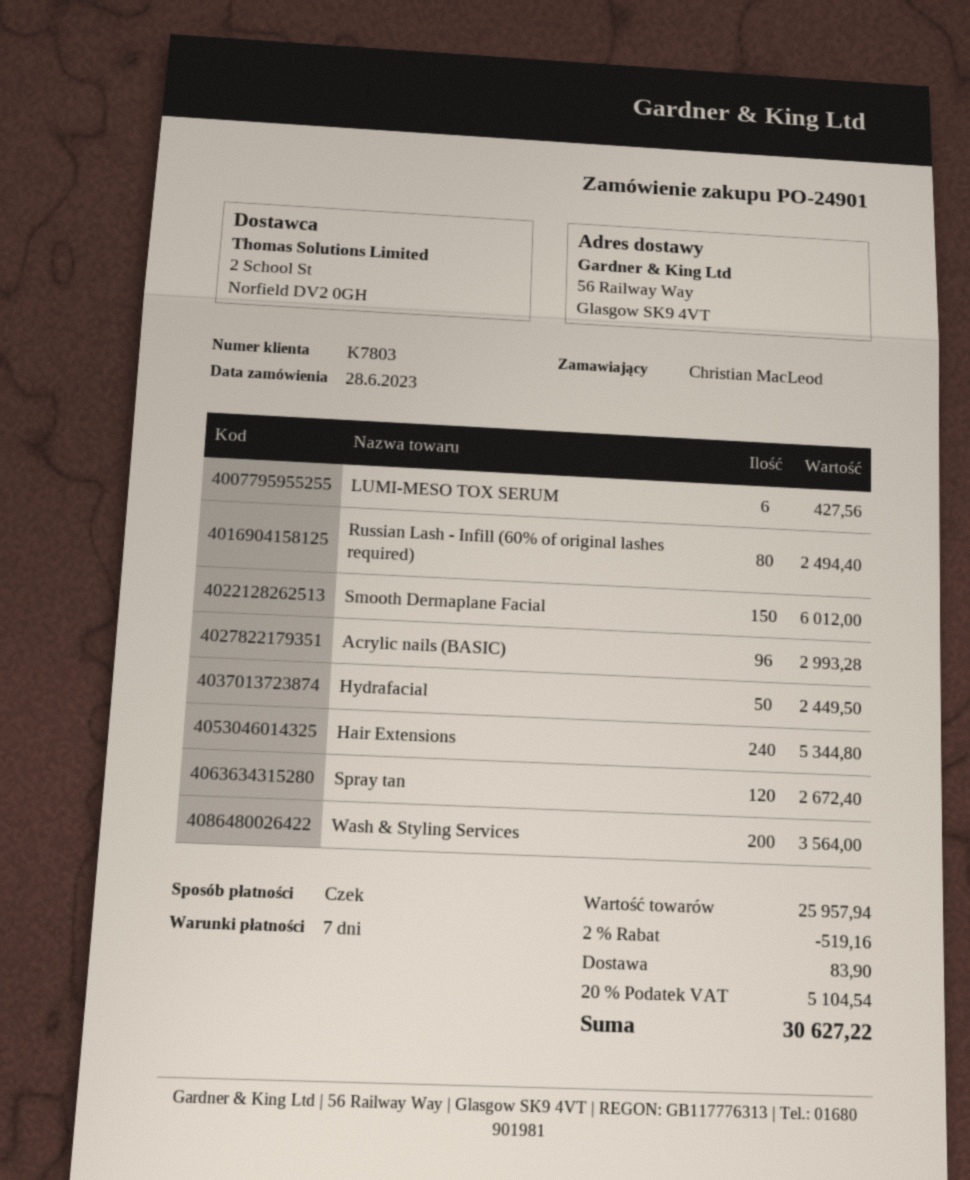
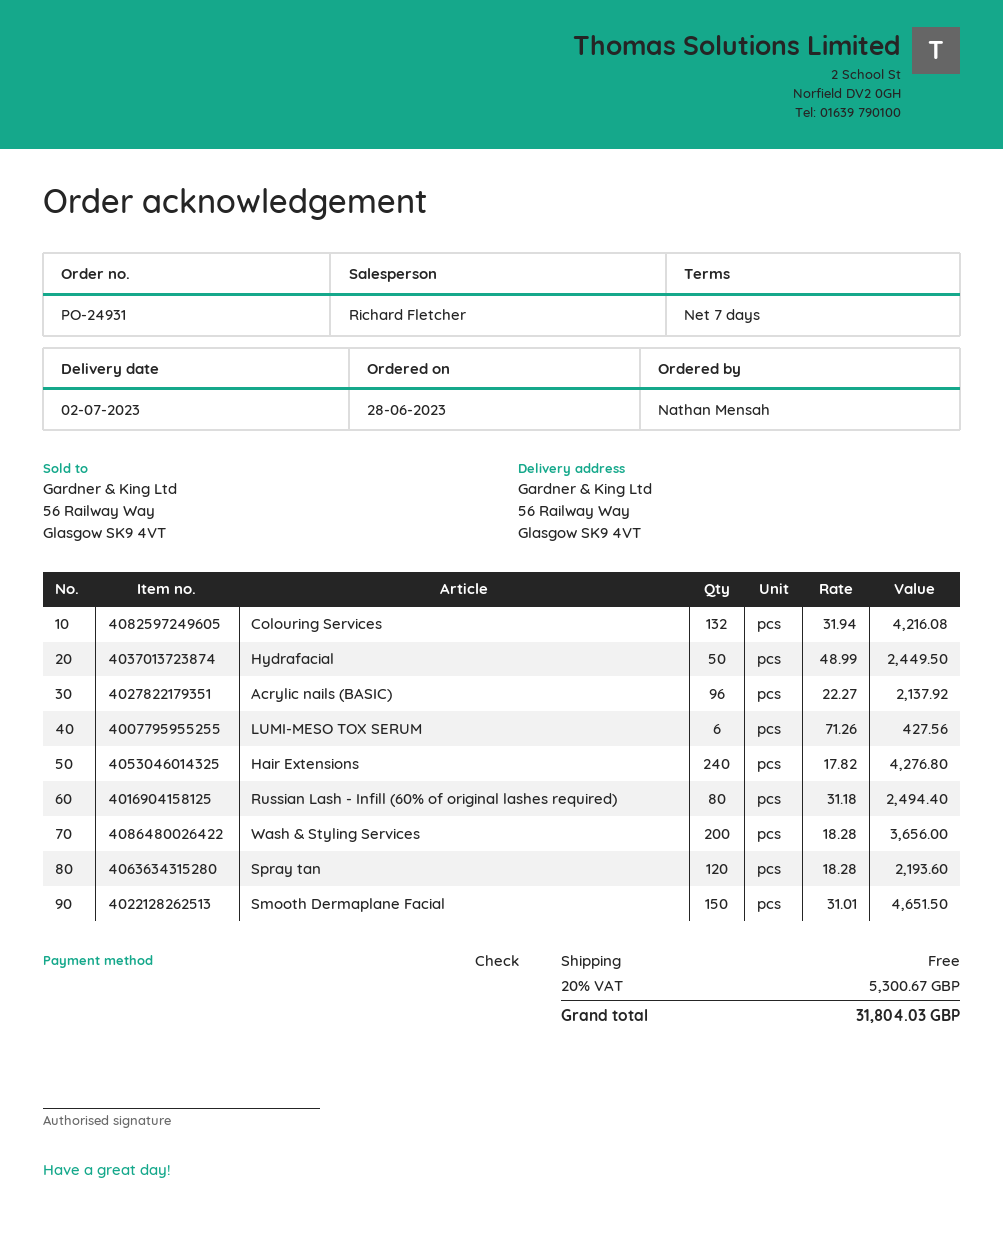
order number: PO-24901 -> PO-24931
ordered by: Christian MacLeod -> Nathan Mensah
Smooth Dermaplane Facial: 150 for 6012.00 -> 150 for 4651.50
Acrylic nails (BASIC): 96 for 2993.28 -> 96 for 2137.92
Hair Extensions: 240 for 5344.80 -> 240 for 4276.80
Spray tan: 120 for 2672.40 -> 120 for 2193.60
Wash & Styling Services: 200 for 3564.00 -> 200 for 3656.00
Colouring Services: none -> 132 for 4216.08
discount: 2% = 519.16 -> none
shipping: 83.90 -> 0.00
tax: 20% = 5104.54 -> 20% = 5300.67
total: 30627.22 -> 31804.03

